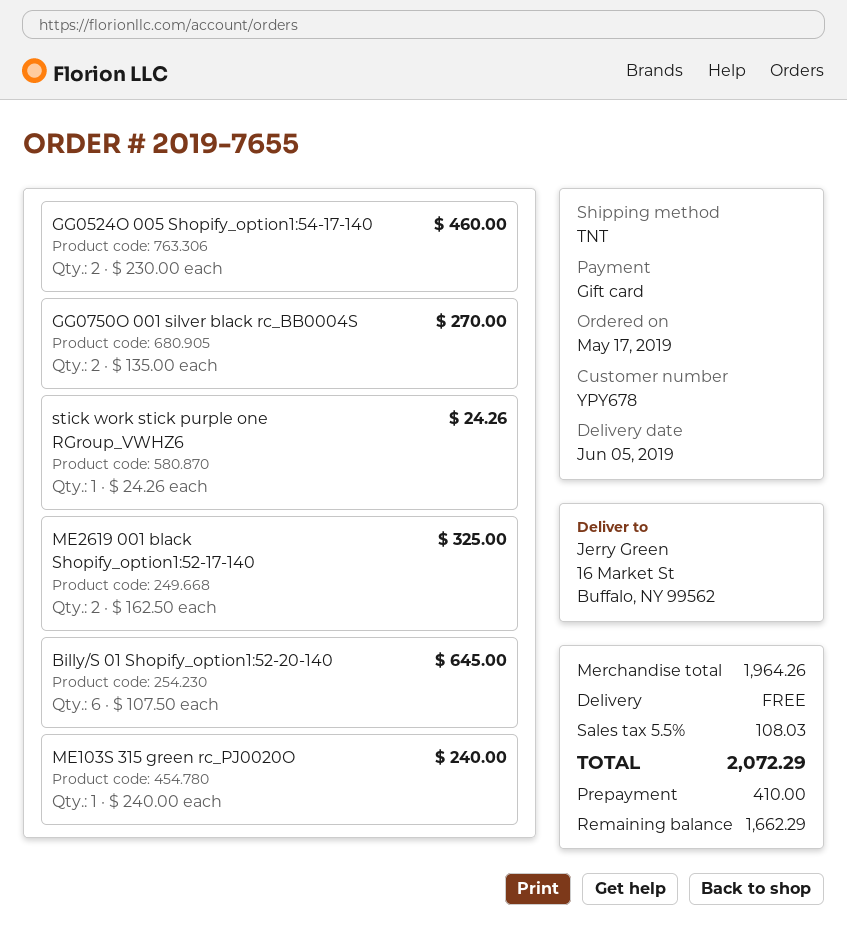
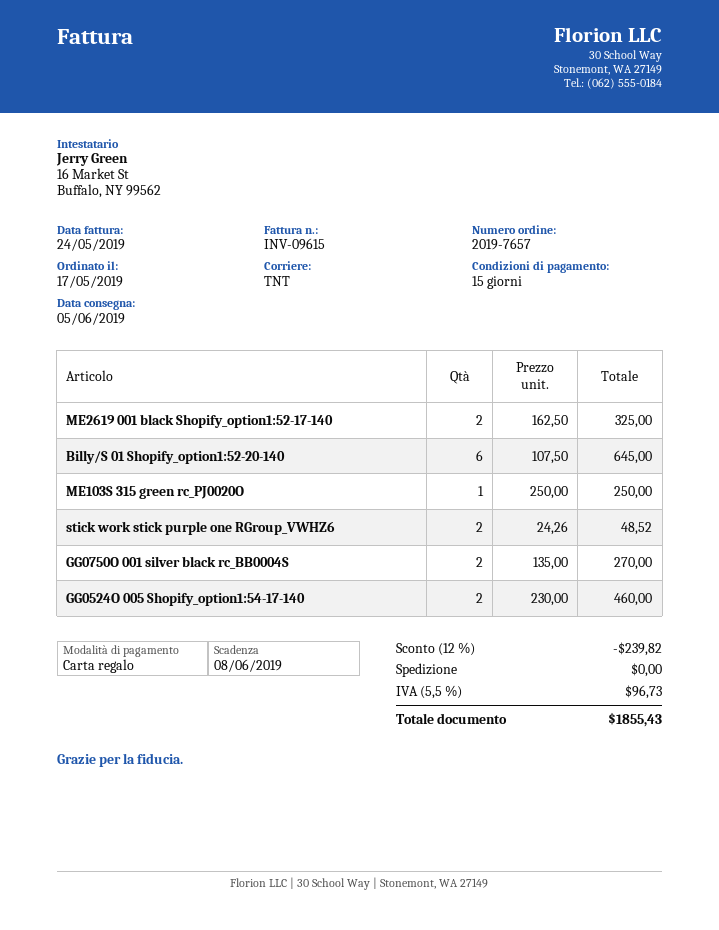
order number: 2019-7655 -> 2019-7657
stick work stick purple one RGroup_VWHZ6: 1 x 24.26 = 24.26 -> 2 x 24.26 = 48.52
ME103S 315 green rc_PJ0020O: 1 x 240.00 = 240.00 -> 1 x 250.00 = 250.00
discount: none -> 12% = 239.82
tax: 5.5% = 108.03 -> 5.5% = 96.73
total: 2072.29 -> 1855.43

